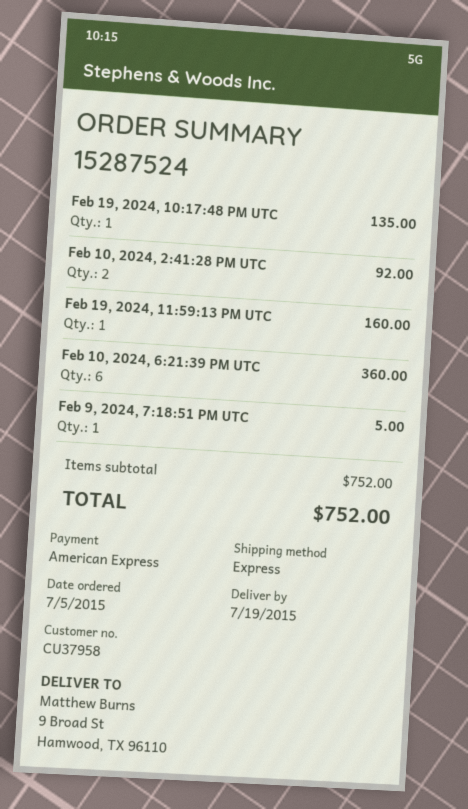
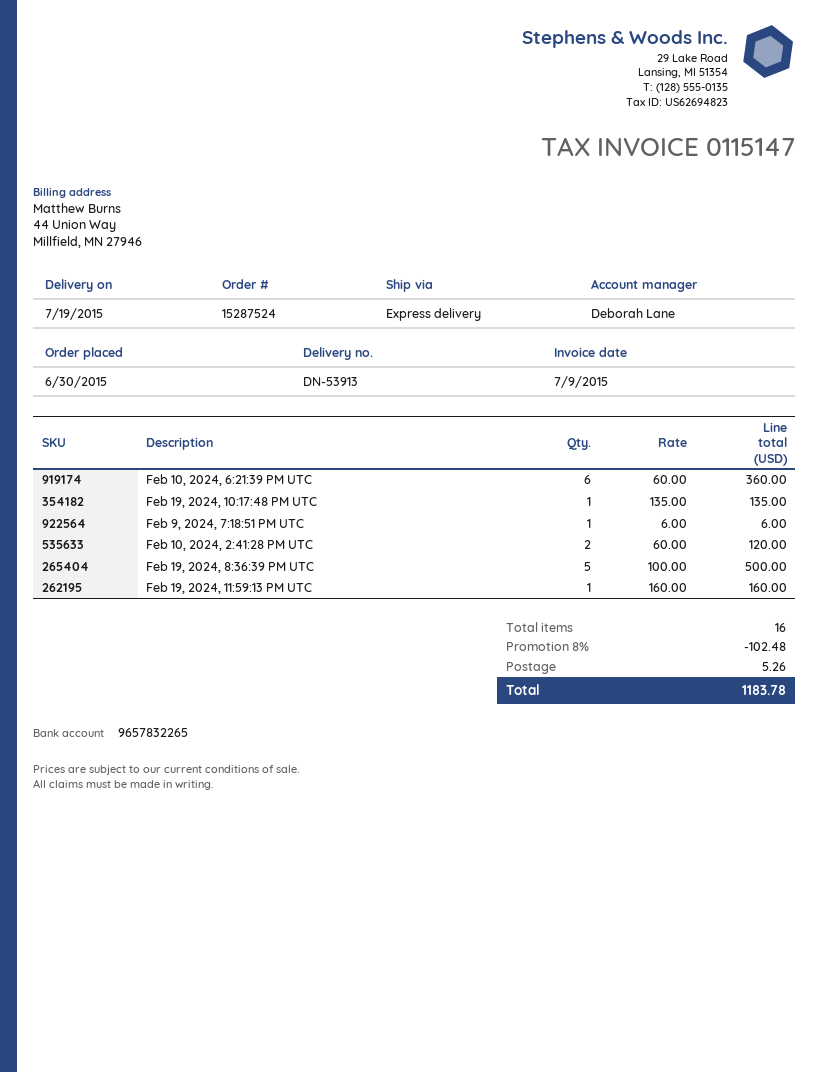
order date: 2015-07-05 -> 2015-06-30
Feb 10, 2024, 2:41:28 PM UTC: 2 for 92.00 -> 2 for 120.00
Feb 9, 2024, 7:18:51 PM UTC: 1 for 5.00 -> 1 for 6.00
Feb 19, 2024, 8:36:39 PM UTC: none -> 5 for 500.00
discount: none -> 8% = 102.48
shipping: none -> 5.26
total: 752.00 -> 1183.78

